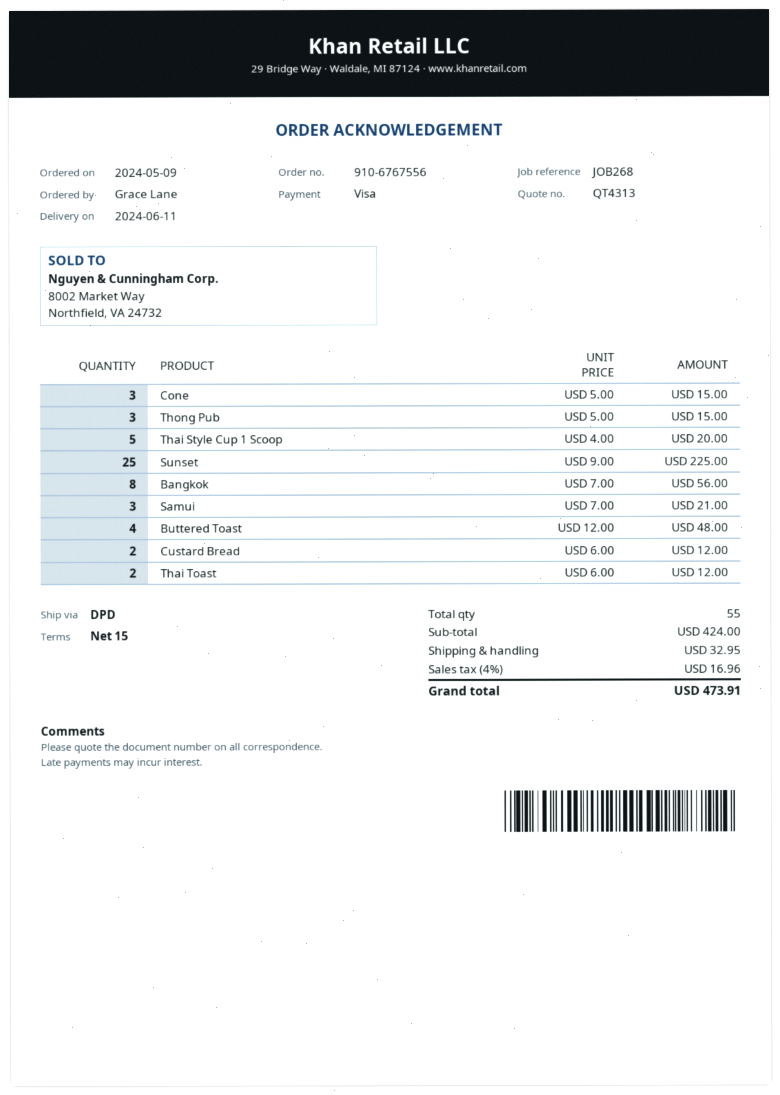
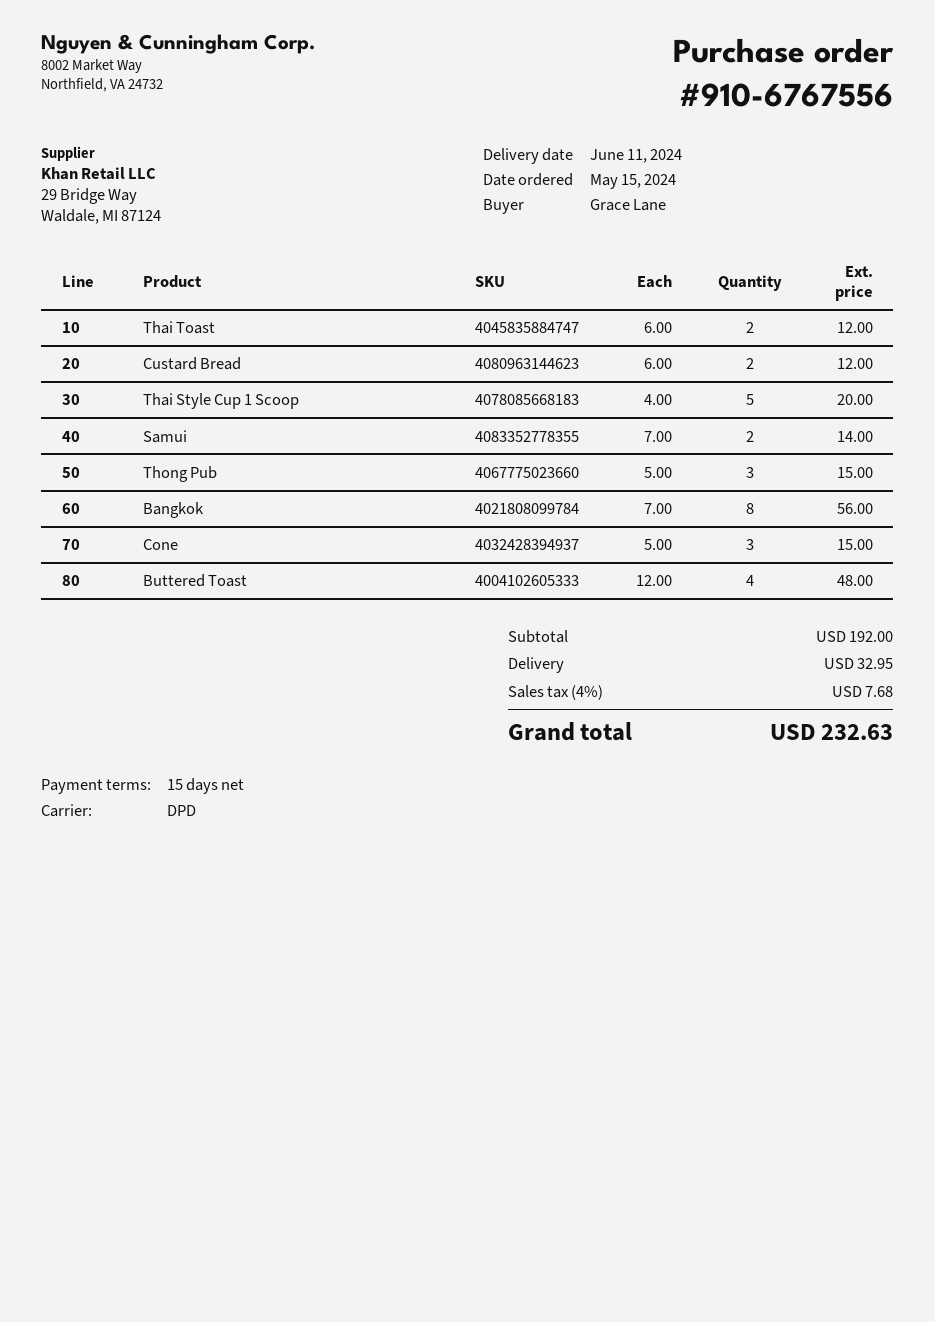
order date: 2024-05-09 -> 2024-05-15
Sunset: 25 x 9.00 = 225.00 -> none
Samui: 3 x 7.00 = 21.00 -> 2 x 7.00 = 14.00
subtotal: 424.00 -> 192.00
tax: 4% = 16.96 -> 4% = 7.68
total: 473.91 -> 232.63

